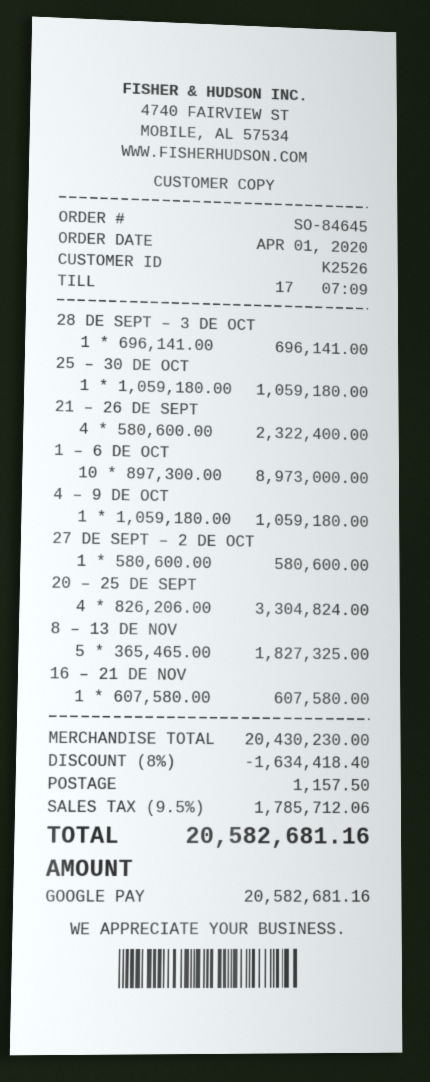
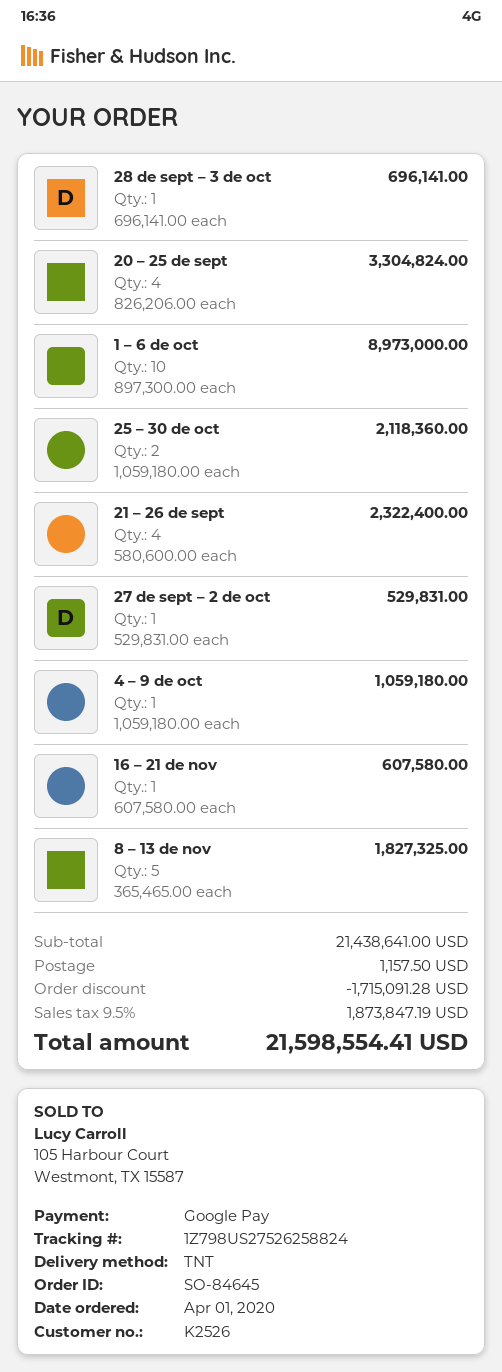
25 – 30 DE OCT: 1 x 1059180.00 = 1059180.00 -> 2 x 1059180.00 = 2118360.00
27 DE SEPT – 2 DE OCT: 1 x 580600.00 = 580600.00 -> 1 x 529831.00 = 529831.00
subtotal: 20430230.00 -> 21438641.00
discount: 1634418.40 -> 1715091.28
tax: 9.5% = 1785712.06 -> 9.5% = 1873847.19
total: 20582681.16 -> 21598554.41

